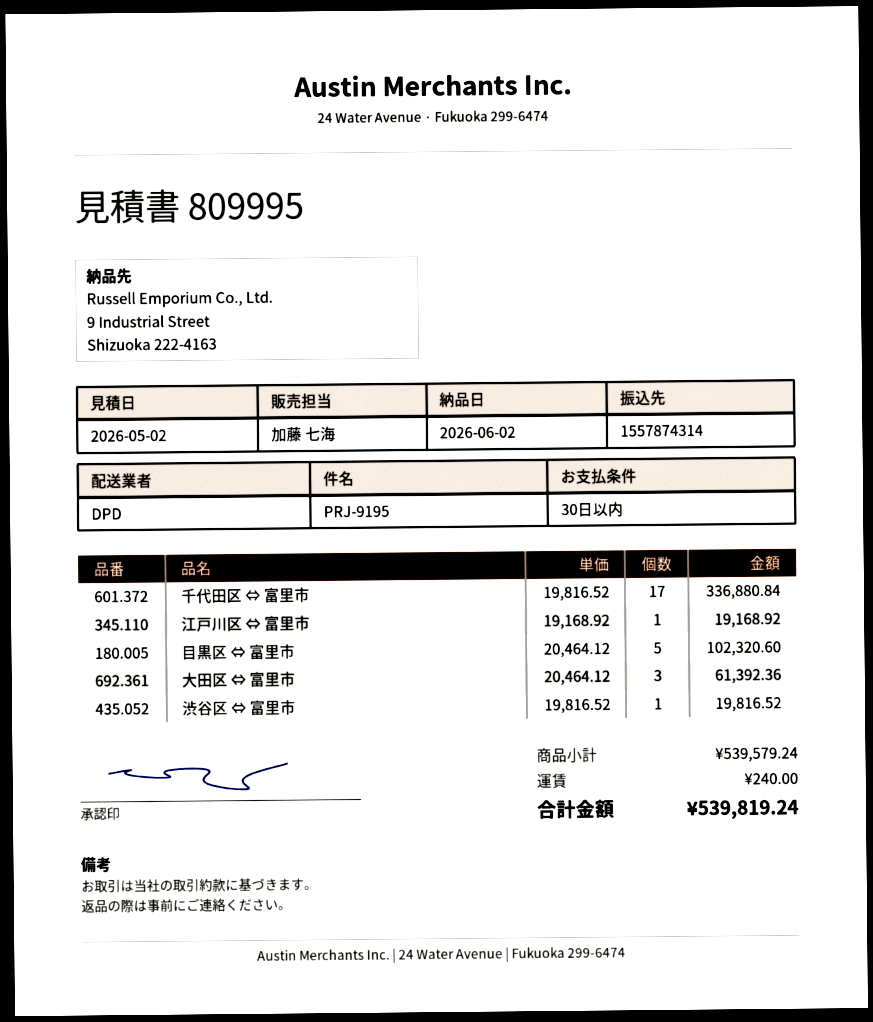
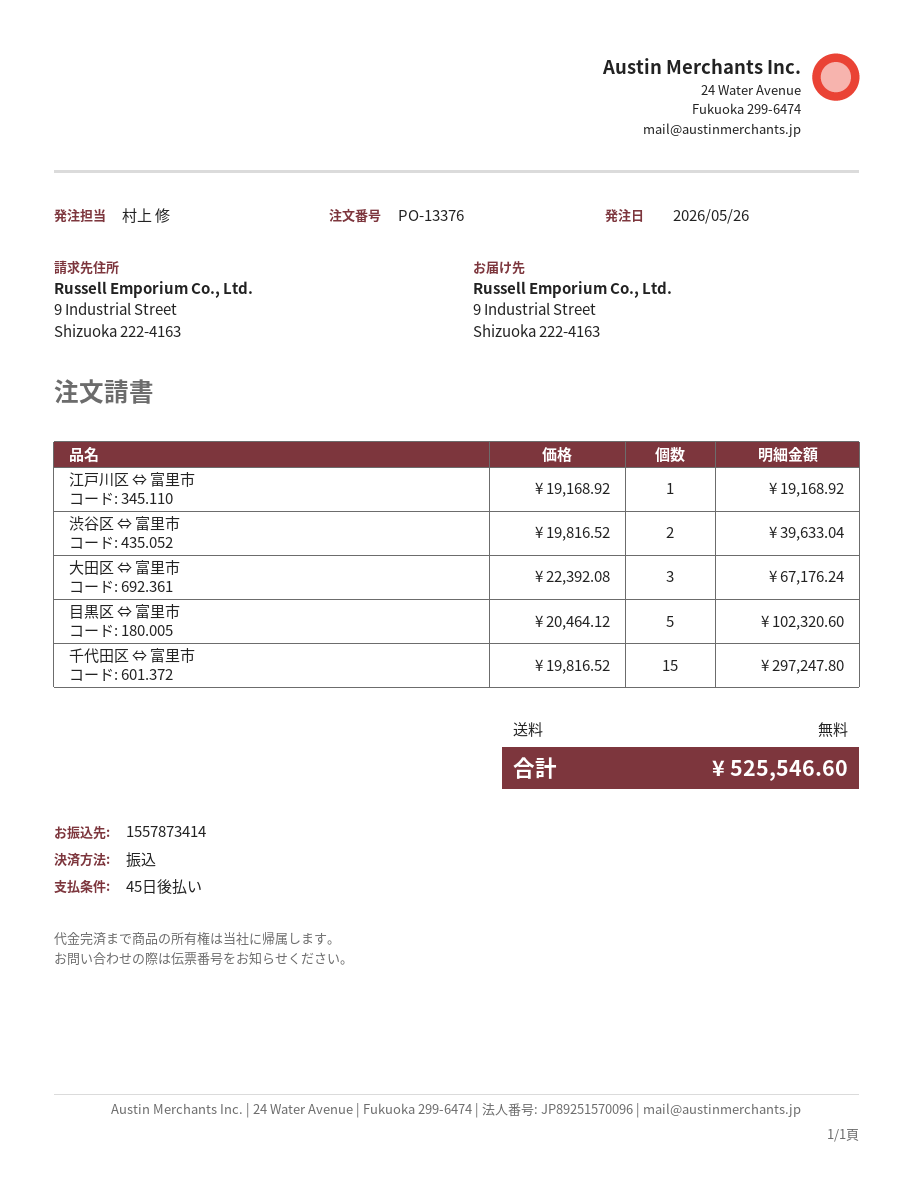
payment terms: 30 days -> 45 days
bank account: 1557874314 -> 1557873414
千代田区 ⇔ 富里市: 17 x 19816.52 = 336880.84 -> 15 x 19816.52 = 297247.80
大田区 ⇔ 富里市: 3 x 20464.12 = 61392.36 -> 3 x 22392.08 = 67176.24
渋谷区 ⇔ 富里市: 1 x 19816.52 = 19816.52 -> 2 x 19816.52 = 39633.04
shipping: 240.00 -> 0.00
total: 539819.24 -> 525546.60

